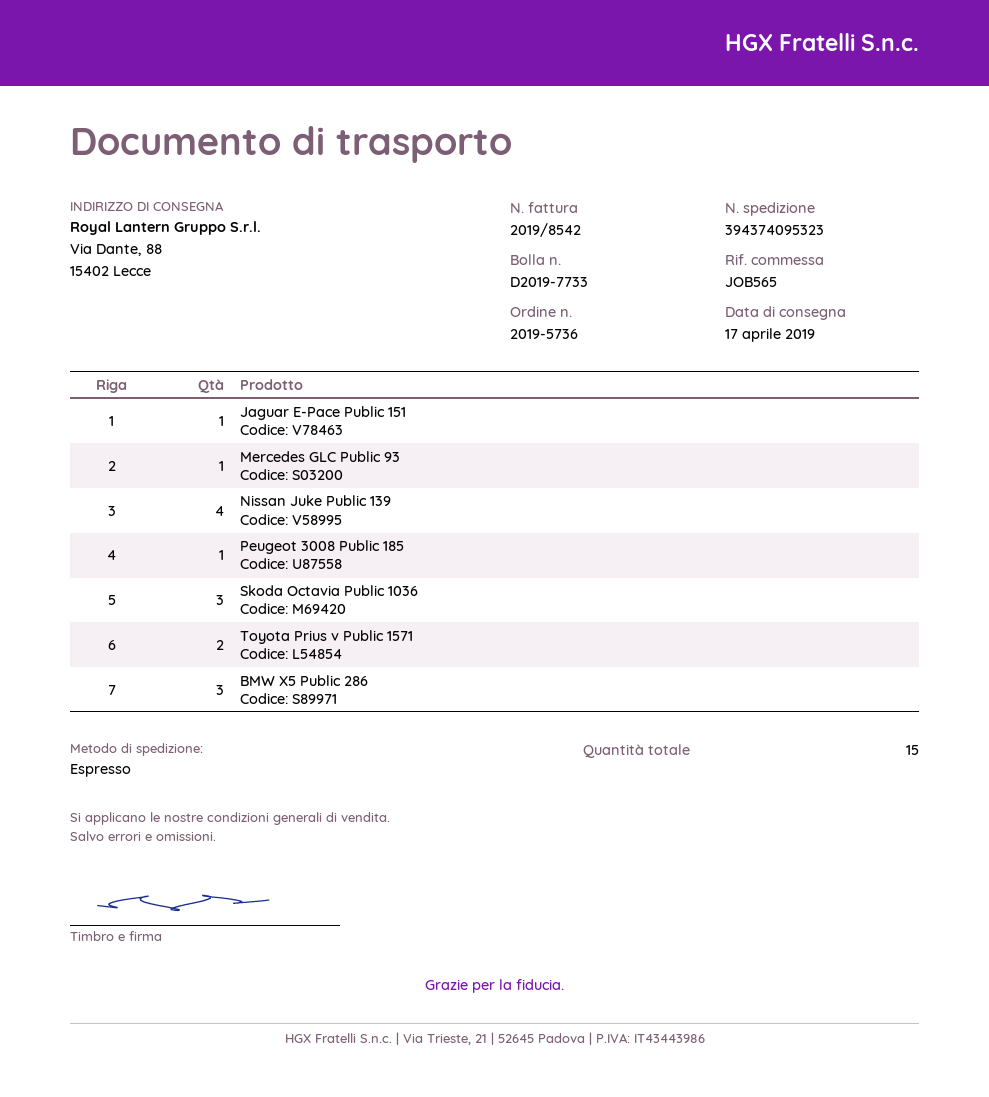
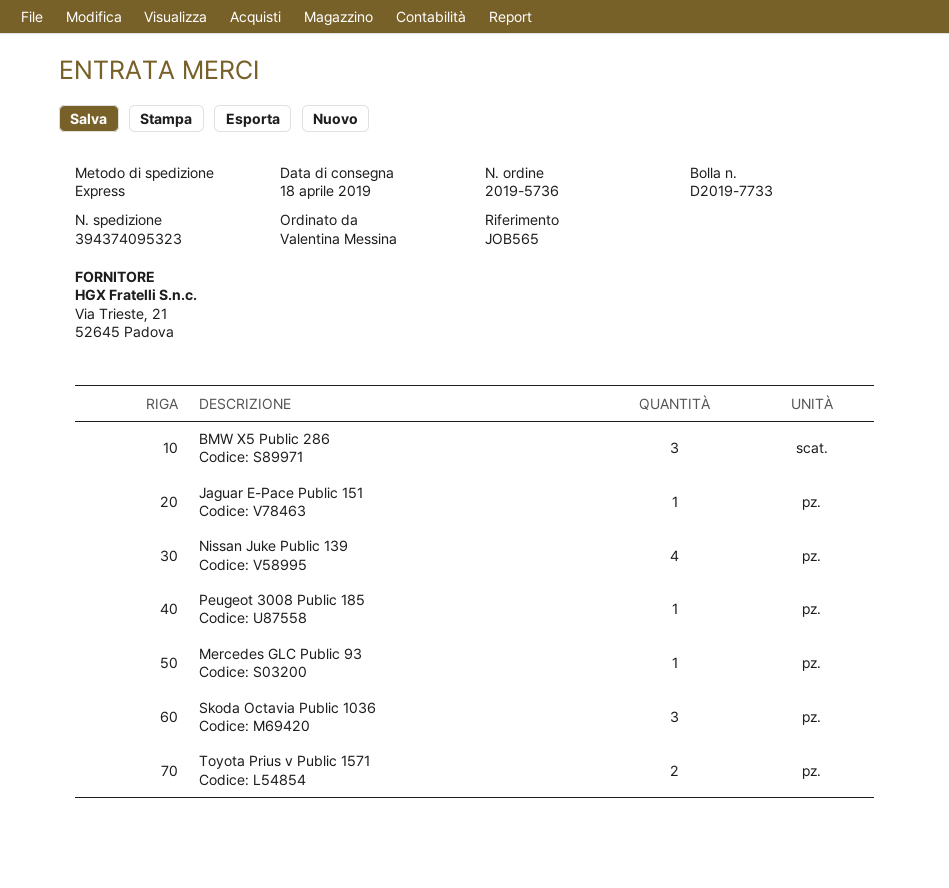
delivery date: 2019-04-17 -> 2019-04-18

